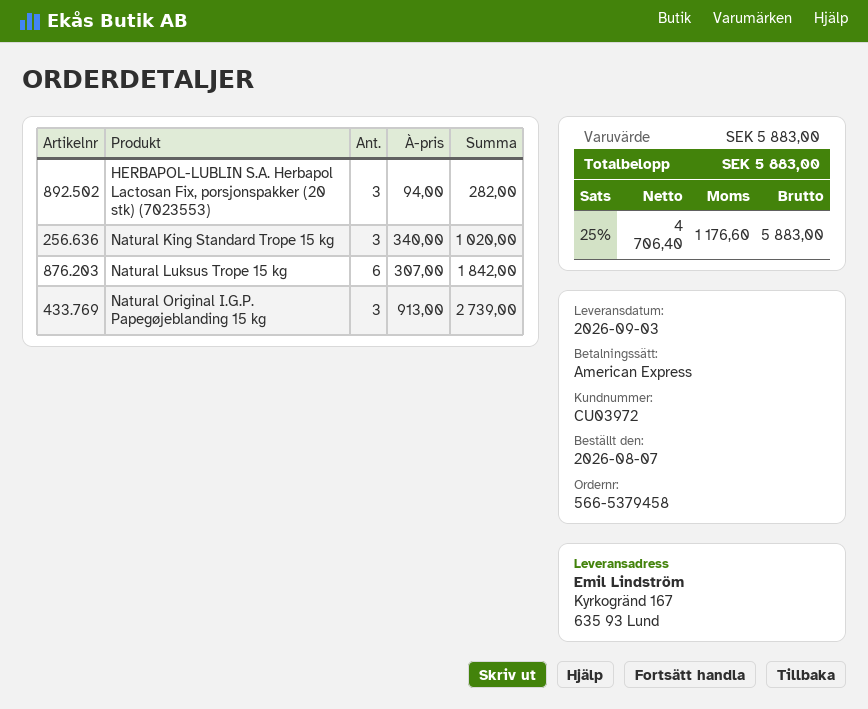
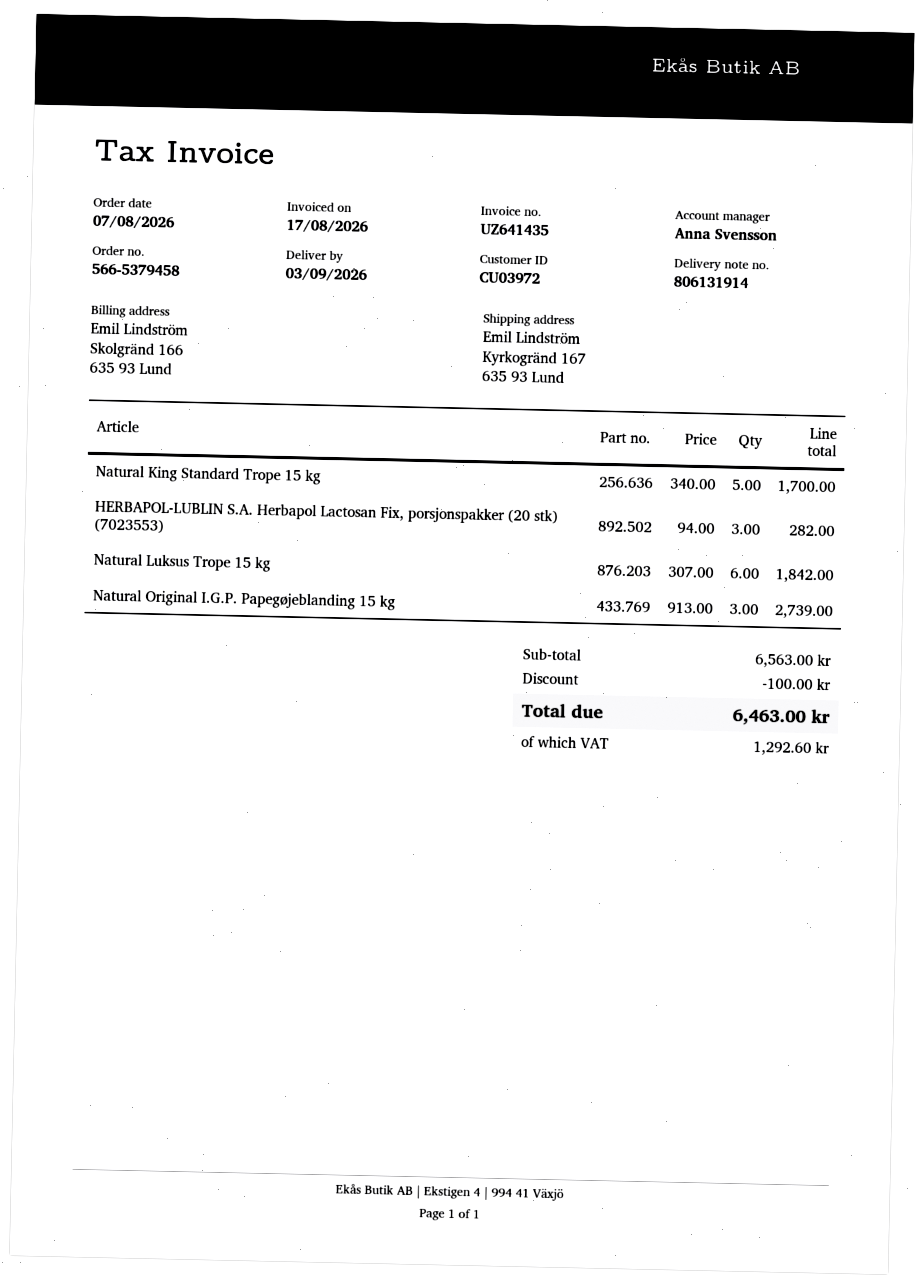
Natural King Standard Trope 15 kg: 3 x 340.00 = 1020.00 -> 5 x 340.00 = 1700.00
subtotal: 5883.00 -> 6563.00
discount: none -> 100.00
tax: 1176.60 -> 1292.60
total: 5883.00 -> 6463.00

